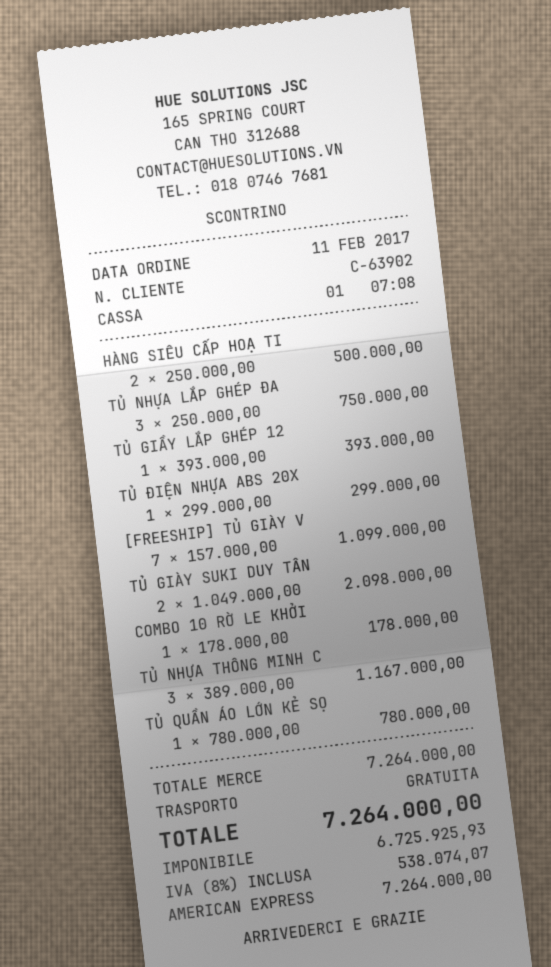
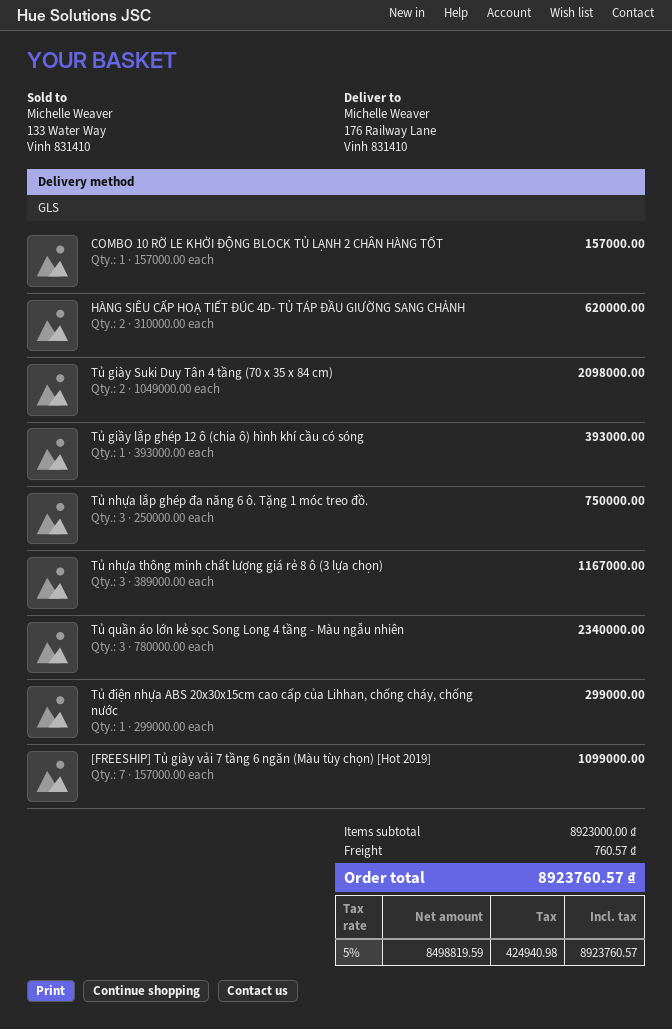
HÀNG SIÊU CẤP HOẠ TI: 2 x 250000.00 = 500000.00 -> 2 x 310000.00 = 620000.00
COMBO 10 RỜ LE KHỞI: 1 x 178000.00 = 178000.00 -> 1 x 157000.00 = 157000.00
TỦ QUẦN ÁO LỚN KẺ SỌ: 1 x 780000.00 = 780000.00 -> 3 x 780000.00 = 2340000.00
subtotal: 7264000.00 -> 8923000.00
shipping: 0.00 -> 760.57
net: 6725925.93 -> 8498819.59
tax: 8% = 538074.07 -> 5% = 424940.98
total: 7264000.00 -> 8923760.57

